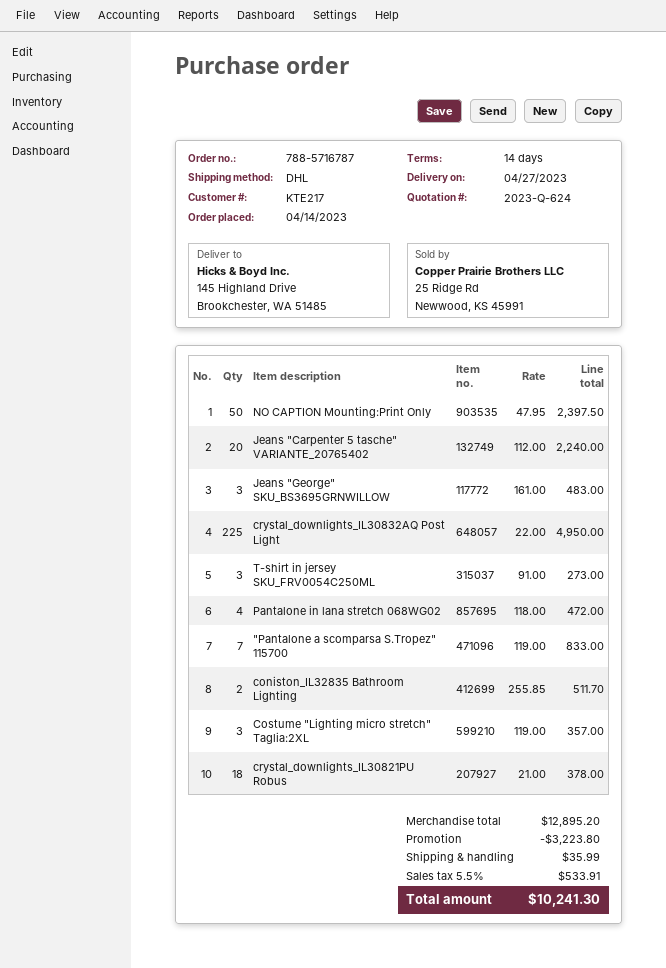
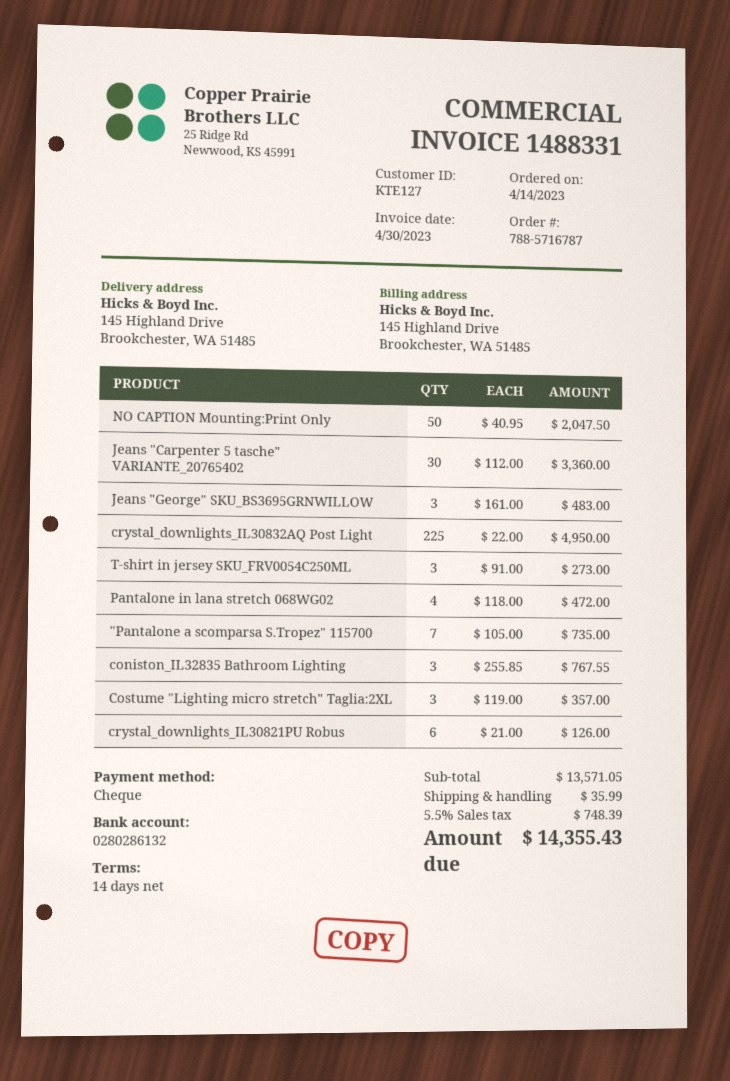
customer number: KTE217 -> KTE127
NO CAPTION Mounting:Print Only: 50 x 47.95 = 2397.50 -> 50 x 40.95 = 2047.50
Jeans "Carpenter 5 tasche" VARIANTE_20765402: 20 x 112.00 = 2240.00 -> 30 x 112.00 = 3360.00
"Pantalone a scomparsa S.Tropez" 115700: 7 x 119.00 = 833.00 -> 7 x 105.00 = 735.00
coniston_IL32835 Bathroom Lighting: 2 x 255.85 = 511.70 -> 3 x 255.85 = 767.55
crystal_downlights_IL30821PU Robus: 18 x 21.00 = 378.00 -> 6 x 21.00 = 126.00
subtotal: 12895.20 -> 13571.05
discount: 3223.80 -> none
tax: 5.5% = 533.91 -> 5.5% = 748.39
total: 10241.30 -> 14355.43

